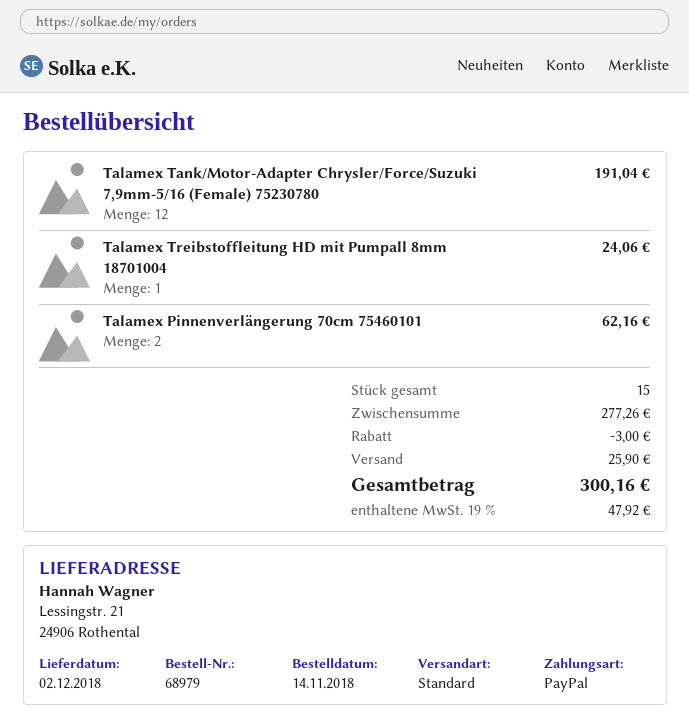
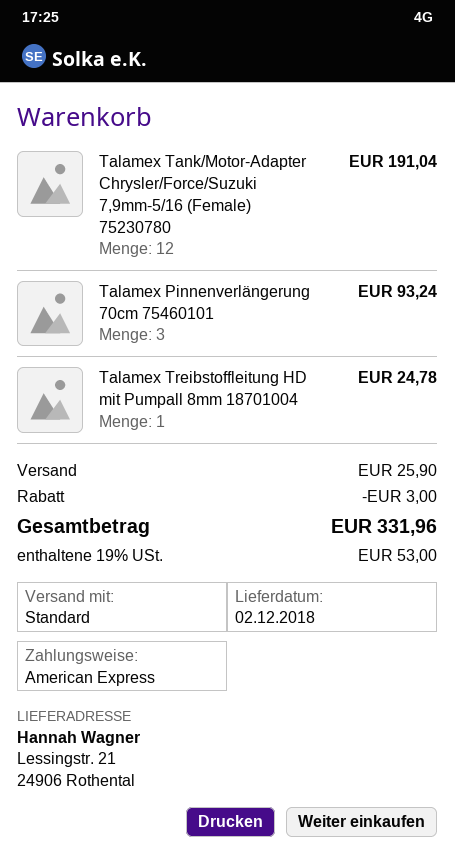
payment method: PayPal -> American Express
Talamex Treibstoffleitung HD mit Pumpall 8mm 18701004: 1 for 24.06 -> 1 for 24.78
Talamex Pinnenverlängerung 70cm 75460101: 2 for 62.16 -> 3 for 93.24
tax: 19% = 47.92 -> 19% = 53.00
total: 300.16 -> 331.96

